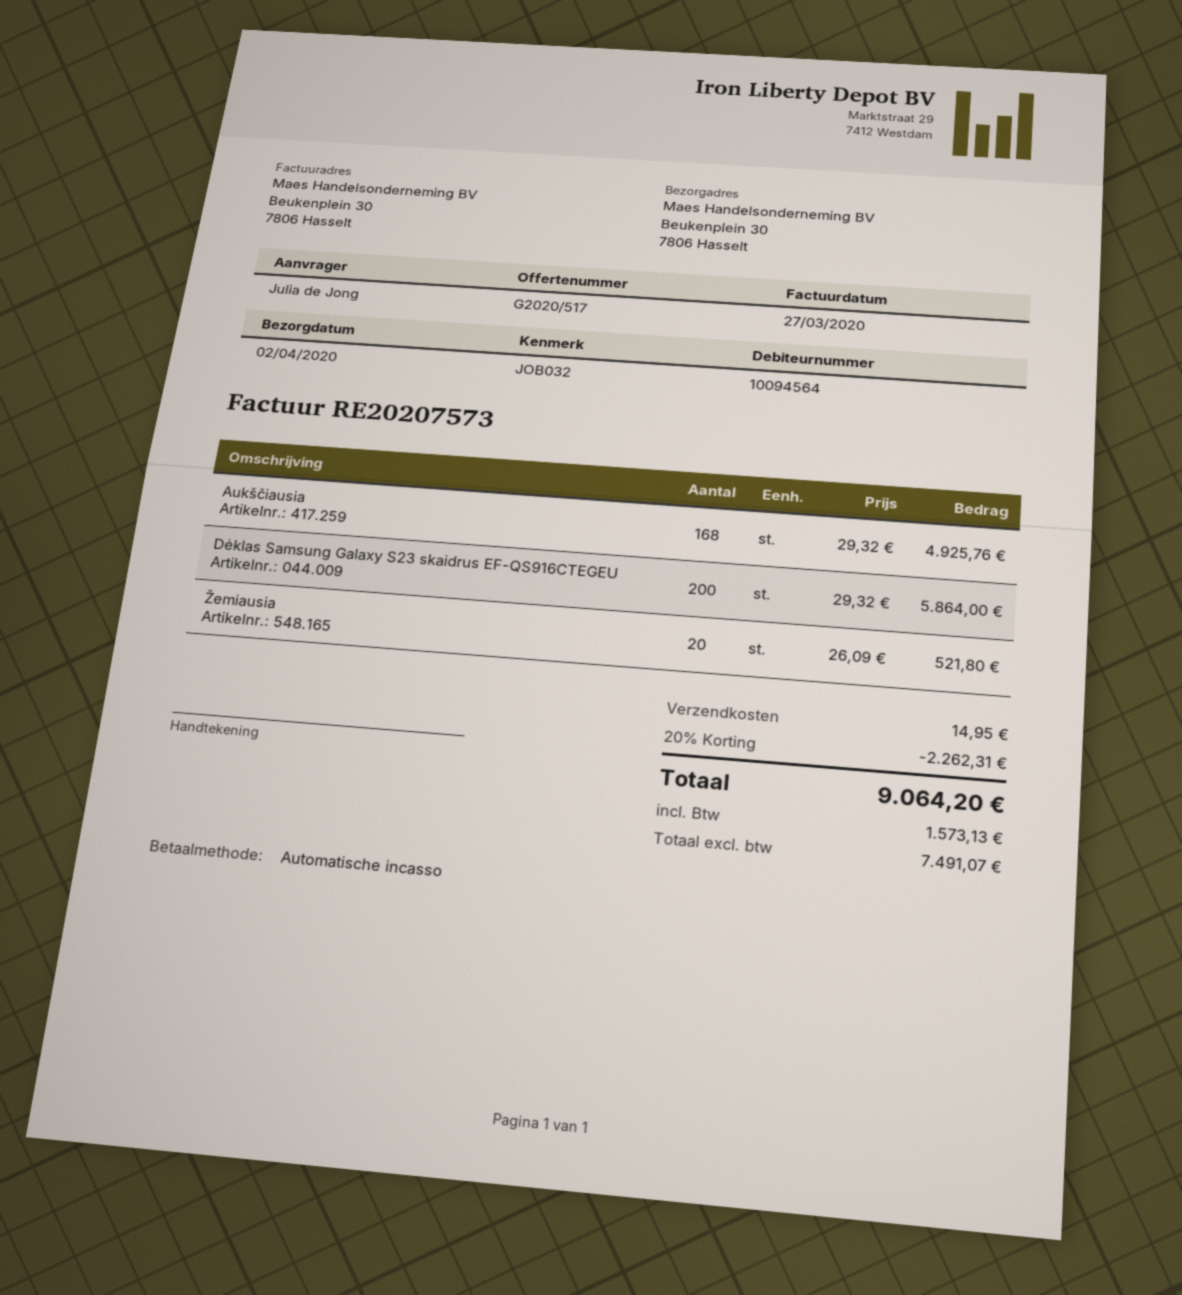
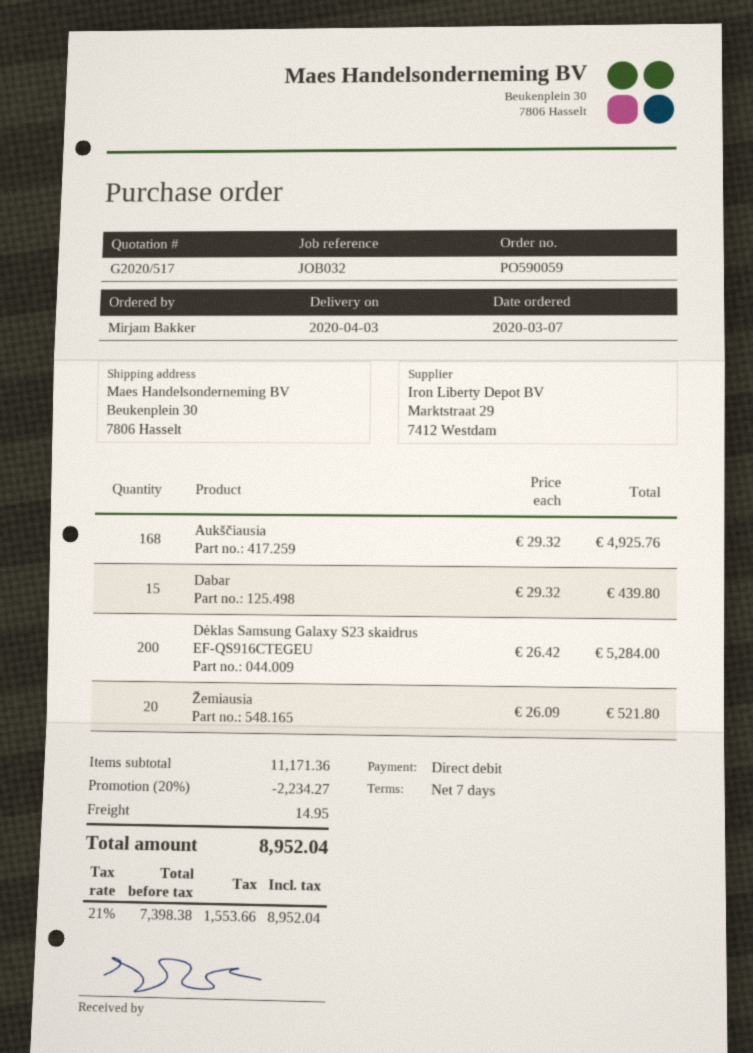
delivery date: 2020-04-02 -> 2020-04-03
ordered by: Julia de Jong -> Mirjam Bakker
Dėklas Samsung Galaxy S23 skaidrus EF-QS916CTEGEU: 200 x 29.32 = 5864.00 -> 200 x 26.42 = 5284.00
Dabar: none -> 15 x 29.32 = 439.80
discount: 20% = 2262.31 -> 20% = 2234.27
net: 7491.07 -> 7398.38
tax: 1573.13 -> 1553.66
total: 9064.20 -> 8952.04

